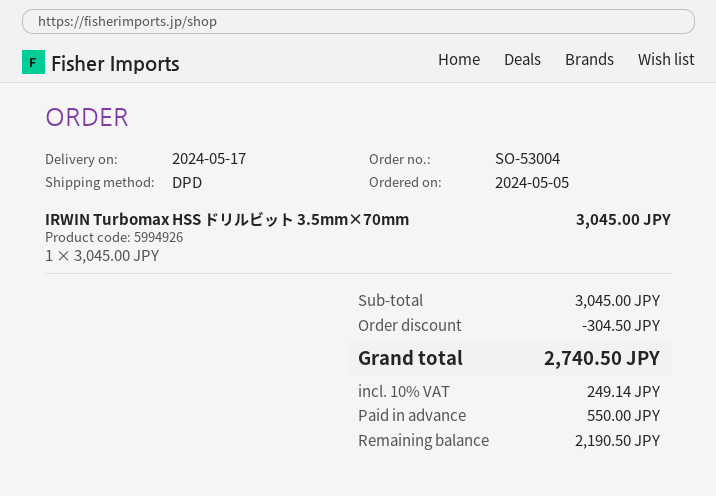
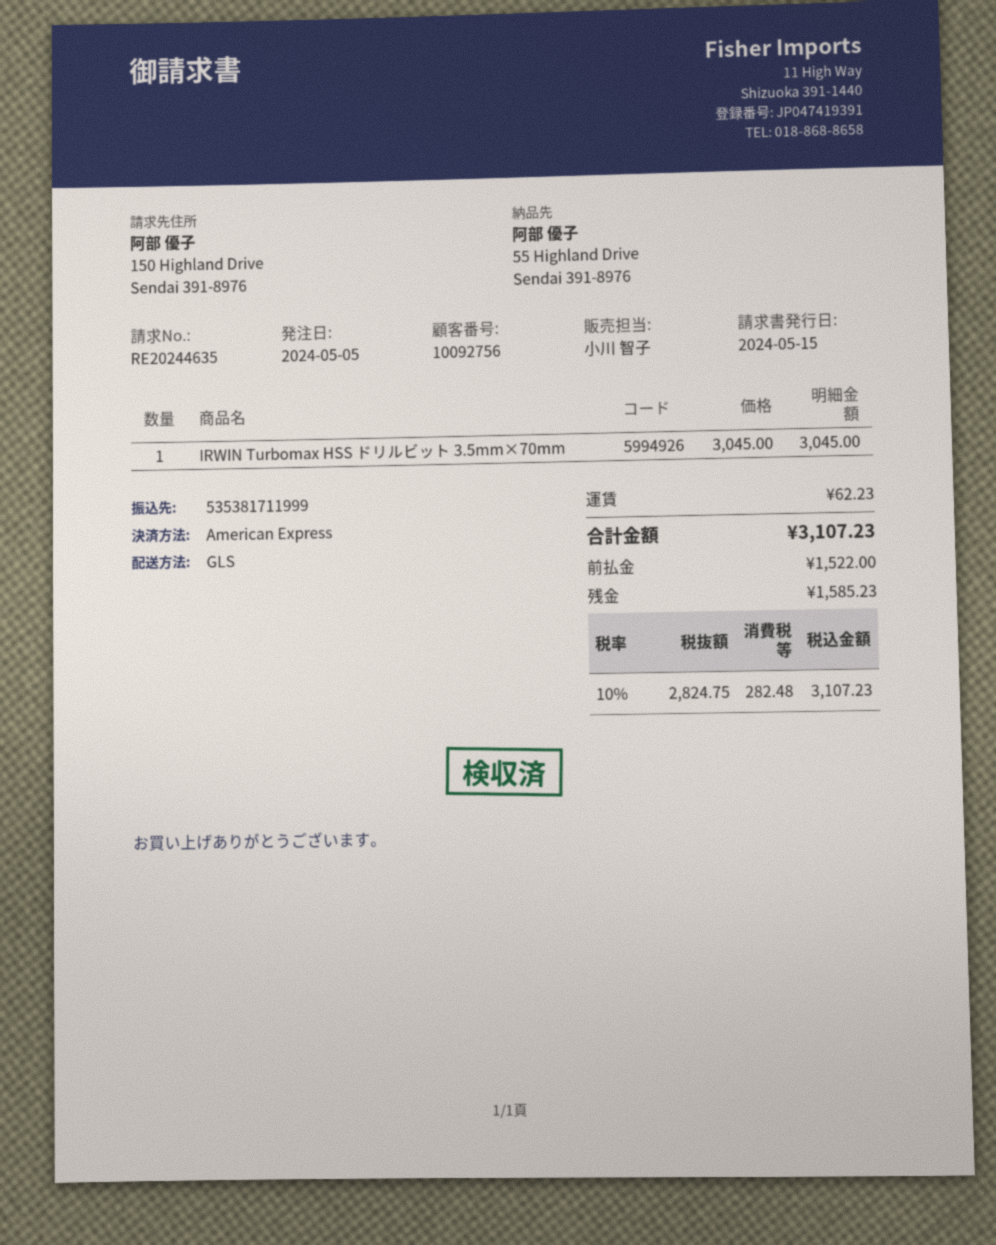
shipping method: DPD -> GLS
discount: 304.50 -> none
shipping: none -> 62.23
tax: 10% = 249.14 -> 10% = 282.48
total: 2740.50 -> 3107.23
deposit: 550.00 -> 1522.00
balance: 2190.50 -> 1585.23

